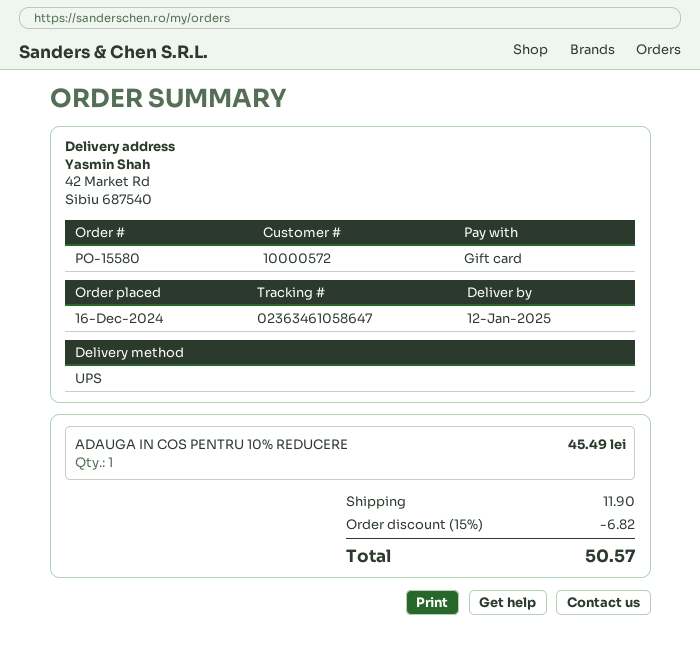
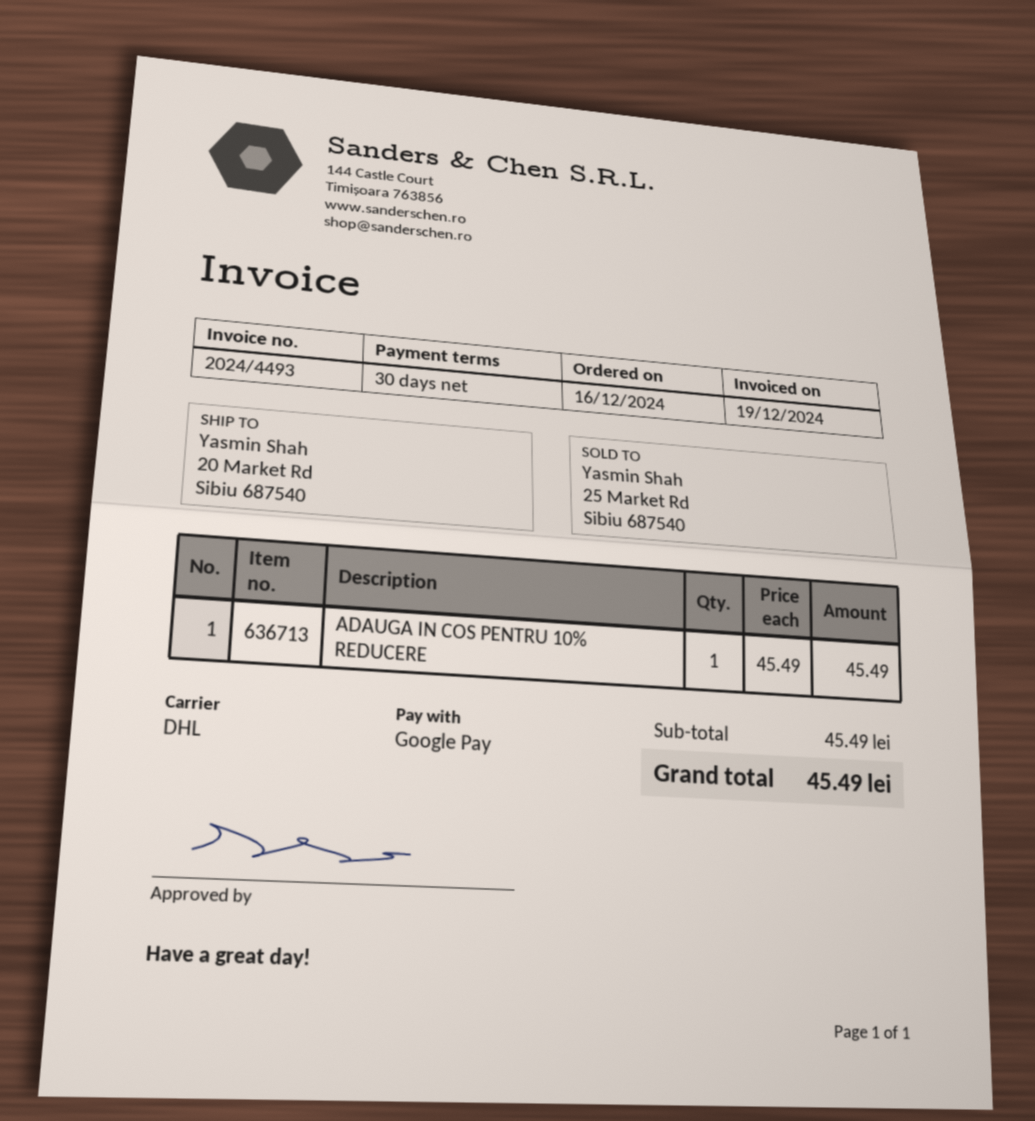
payment method: gift card -> Google Pay
shipping method: UPS -> DHL
ship to: 42 Market Rd, Sibiu 687540 -> 20 Market Rd, Sibiu 687540
discount: 15% = 6.82 -> none
shipping: 11.90 -> none
total: 50.57 -> 45.49

